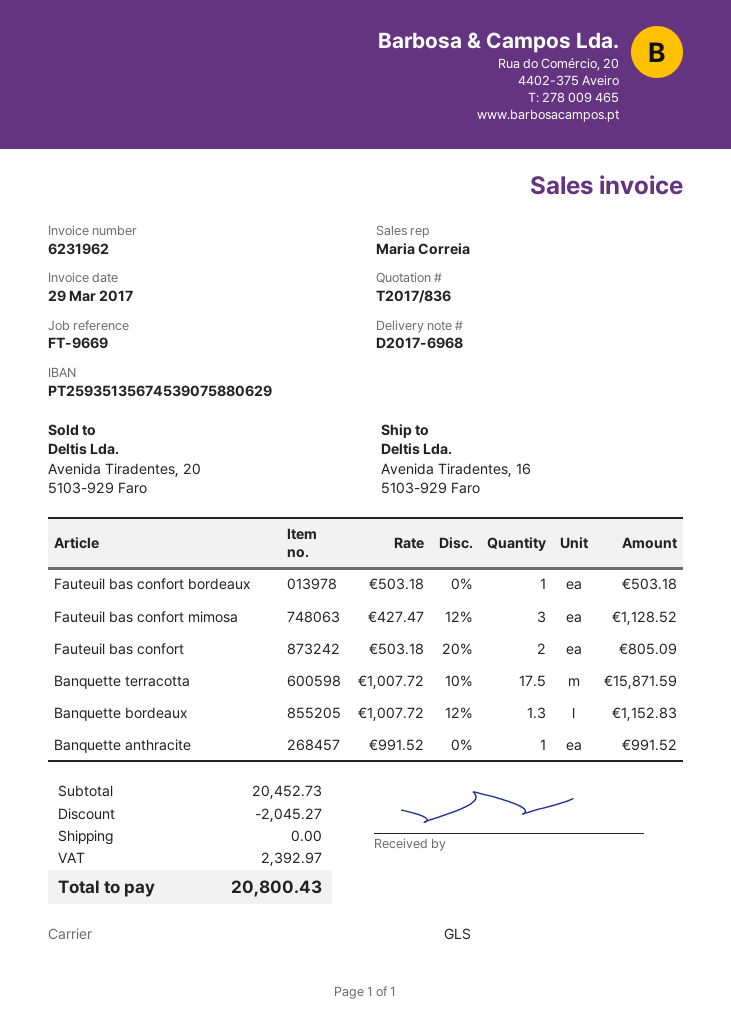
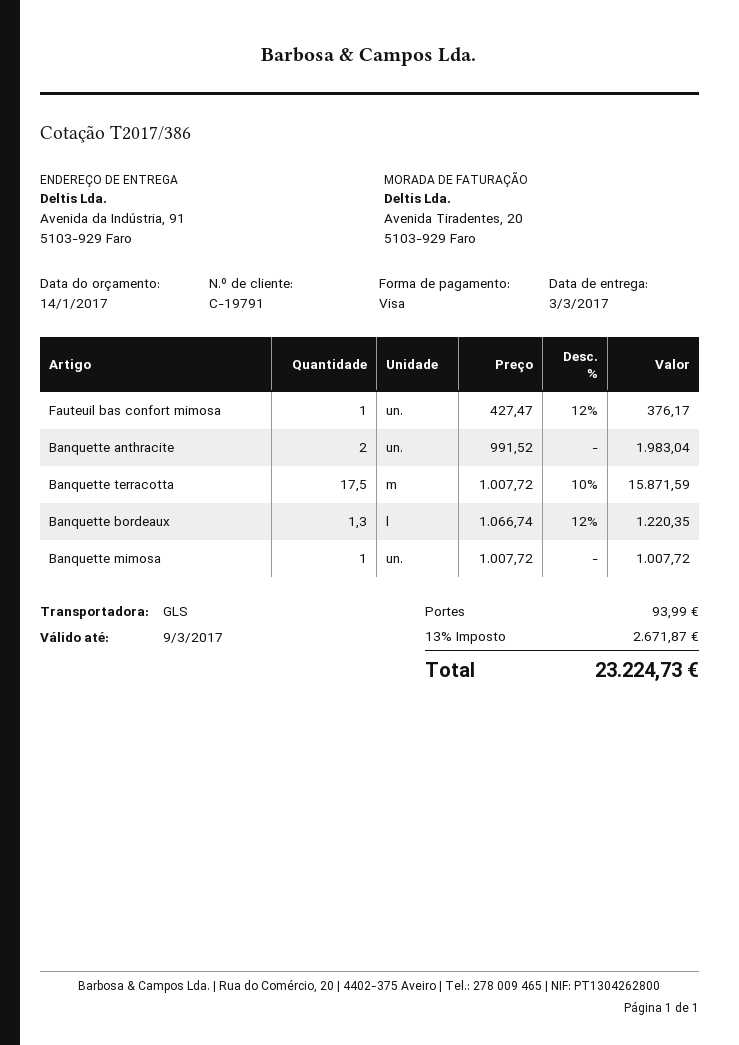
quote number: T2017/836 -> T2017/386
ship to: Avenida Tiradentes, 16, 5103-929 Faro -> Avenida da Indústria, 91, 5103-929 Faro
Fauteuil bas confort bordeaux: 1 x 503.18 = 503.18 -> none
Fauteuil bas confort mimosa: 3 x 427.47 - 12% = 1128.52 -> 1 x 427.47 - 12% = 376.17
Fauteuil bas confort: 2 x 503.18 - 20% = 805.09 -> none
Banquette bordeaux: 1.3 x 1007.72 - 12% = 1152.83 -> 1.3 x 1066.74 - 12% = 1220.35
Banquette anthracite: 1 x 991.52 = 991.52 -> 2 x 991.52 = 1983.04
Banquette mimosa: none -> 1 x 1007.72 = 1007.72
discount: 2045.27 -> none
shipping: 0.00 -> 93.99
tax: 2392.97 -> 2671.87
total: 20800.43 -> 23224.73

